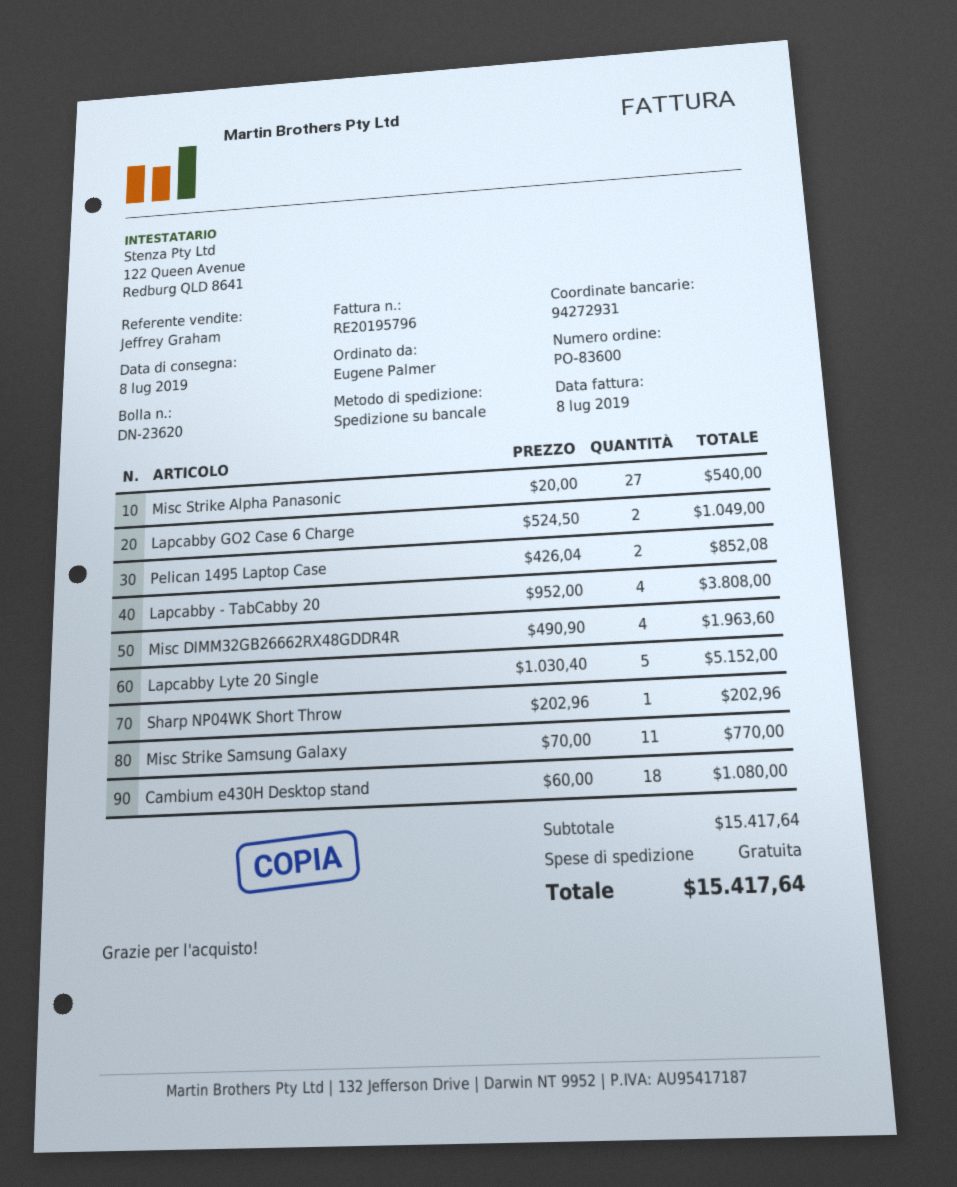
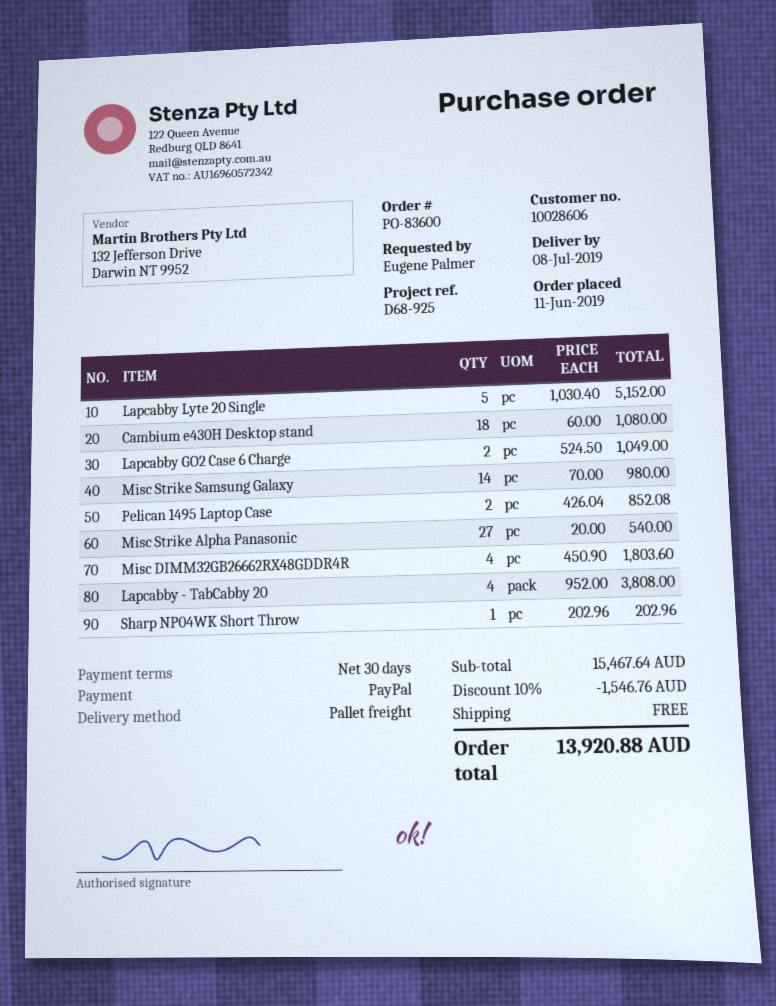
Misc DIMM32GB26662RX48GDDR4R: 4 x 490.90 = 1963.60 -> 4 x 450.90 = 1803.60
Misc Strike Samsung Galaxy: 11 x 70.00 = 770.00 -> 14 x 70.00 = 980.00
subtotal: 15417.64 -> 15467.64
discount: none -> 10% = 1546.76
total: 15417.64 -> 13920.88

